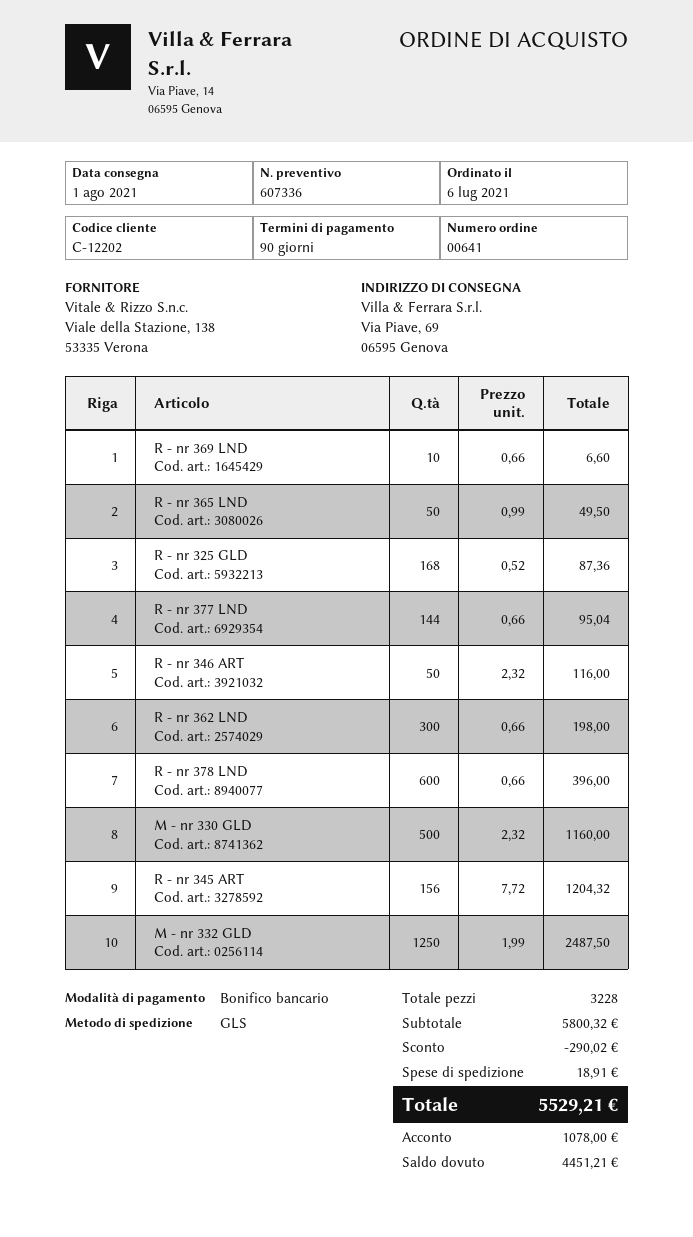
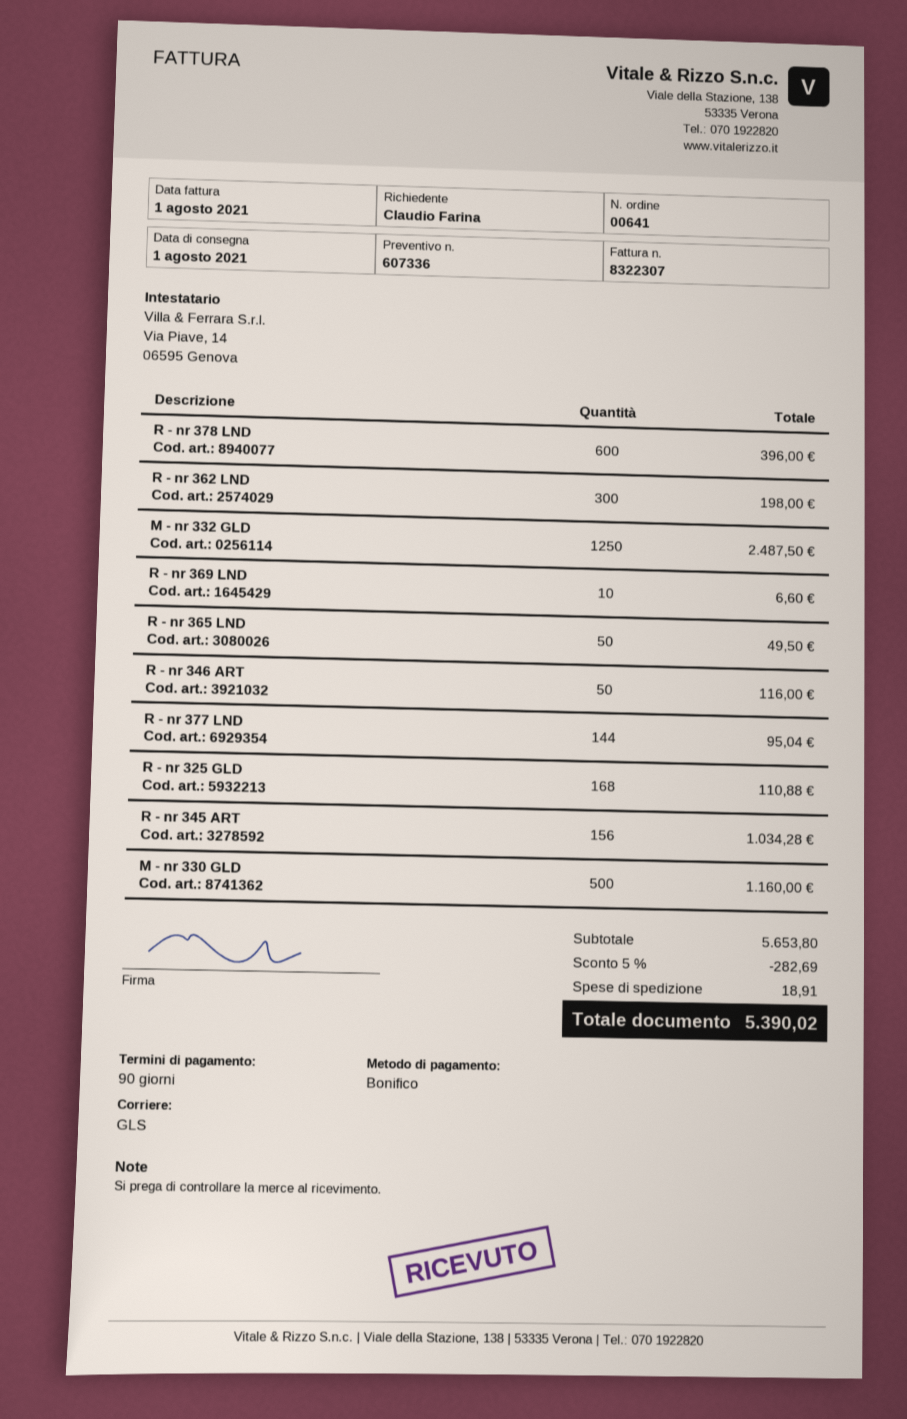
R - nr 325 GLD: 168 for 87.36 -> 168 for 110.88
R - nr 345 ART: 156 for 1204.32 -> 156 for 1034.28
subtotal: 5800.32 -> 5653.80
discount: 290.02 -> 282.69
total: 5529.21 -> 5390.02

